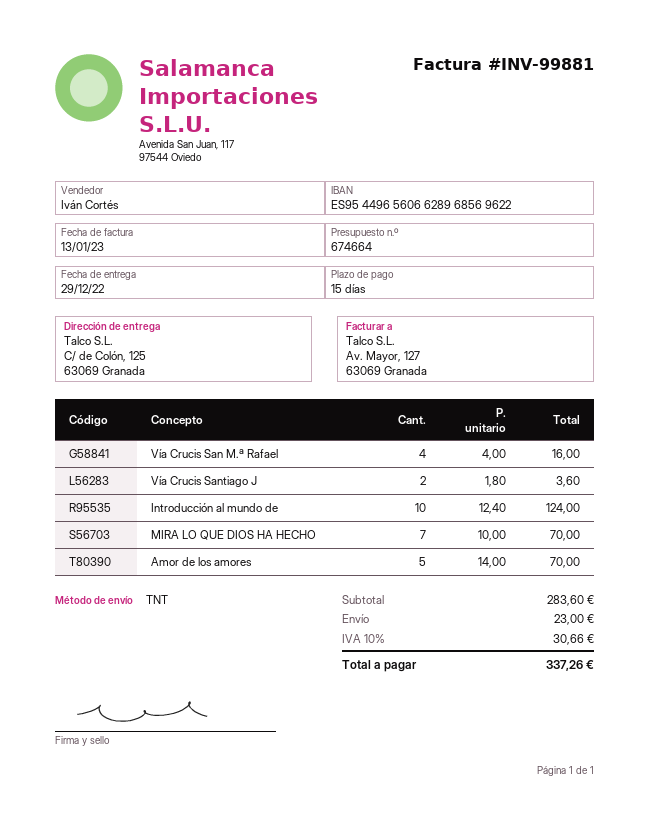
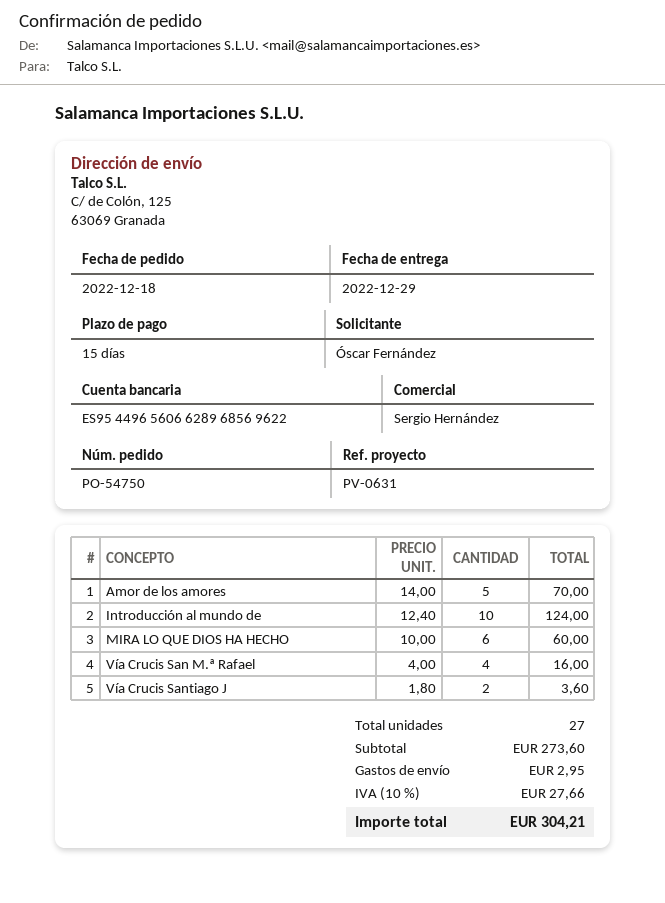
sales rep: Iván Cortés -> Sergio Hernández
MIRA LO QUE DIOS HA HECHO: 7 x 10.00 = 70.00 -> 6 x 10.00 = 60.00
subtotal: 283.60 -> 273.60
shipping: 23.00 -> 2.95
tax: 10% = 30.66 -> 10% = 27.66
total: 337.26 -> 304.21

